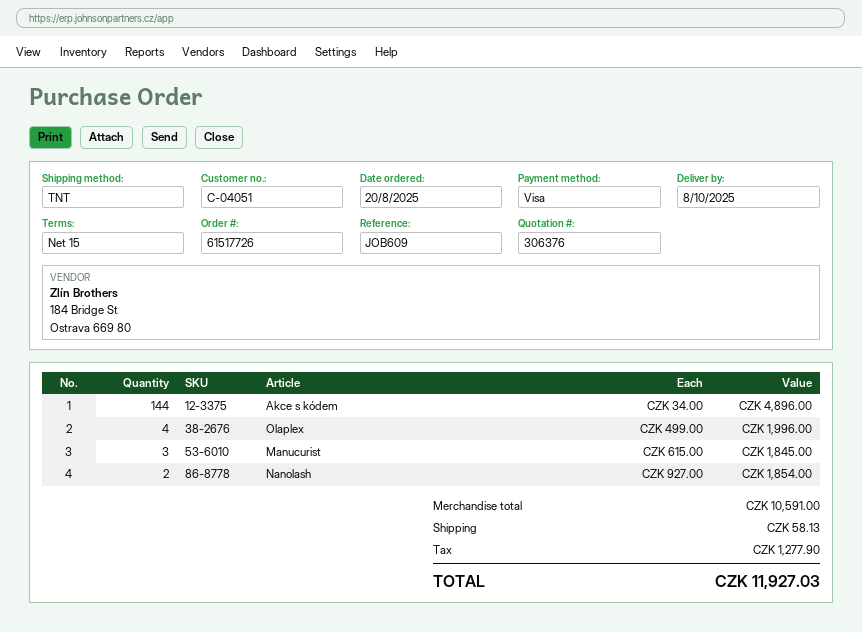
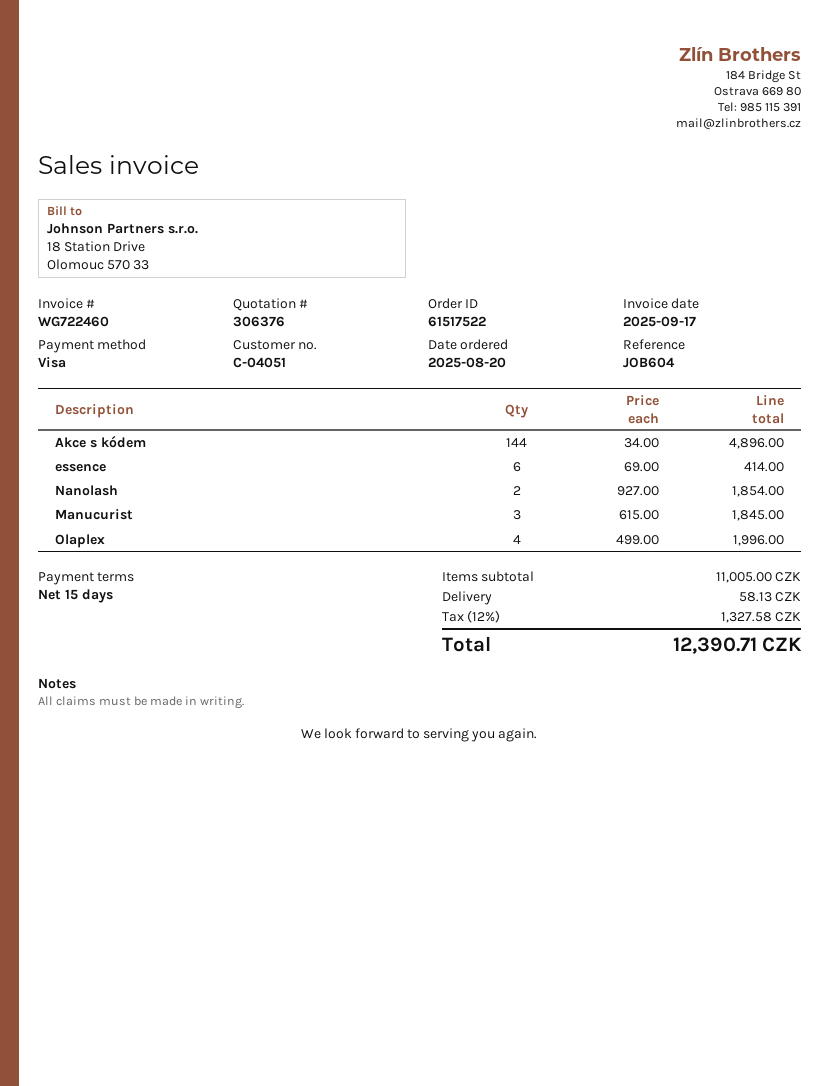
order number: 61517726 -> 61517522
reference: JOB609 -> JOB604
essence: none -> 6 x 69.00 = 414.00
subtotal: 10591.00 -> 11005.00
tax: 1277.90 -> 1327.58
total: 11927.03 -> 12390.71

